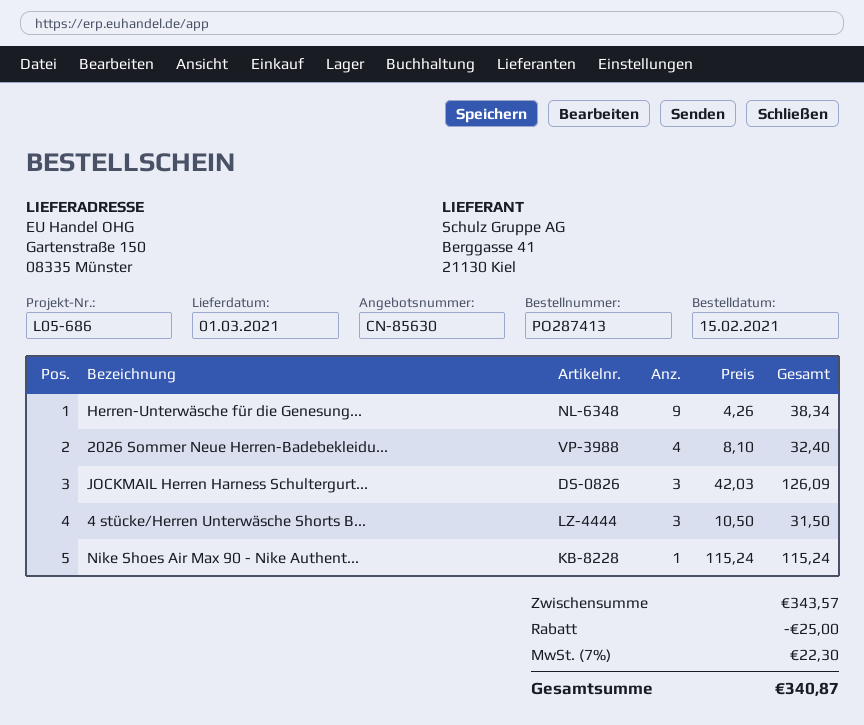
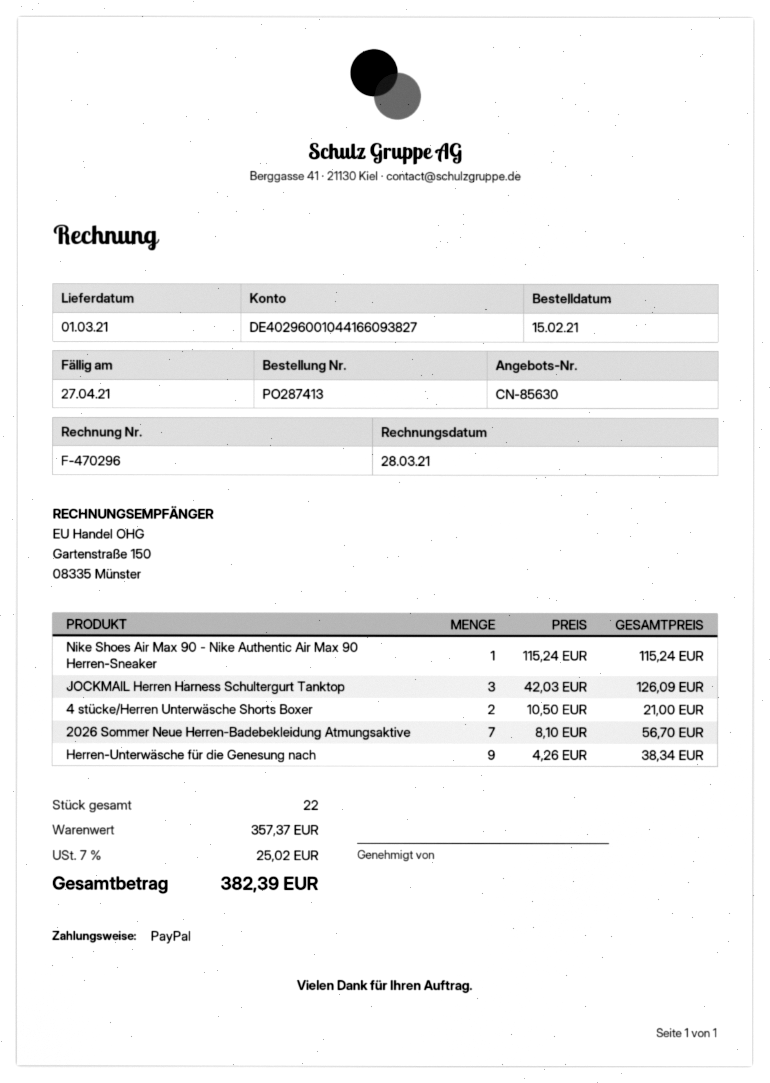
2026 Sommer Neue Herren-Badebekleidu...: 4 x 8.10 = 32.40 -> 7 x 8.10 = 56.70
4 stücke/Herren Unterwäsche Shorts B...: 3 x 10.50 = 31.50 -> 2 x 10.50 = 21.00
subtotal: 343.57 -> 357.37
discount: 25.00 -> none
tax: 7% = 22.30 -> 7% = 25.02
total: 340.87 -> 382.39

